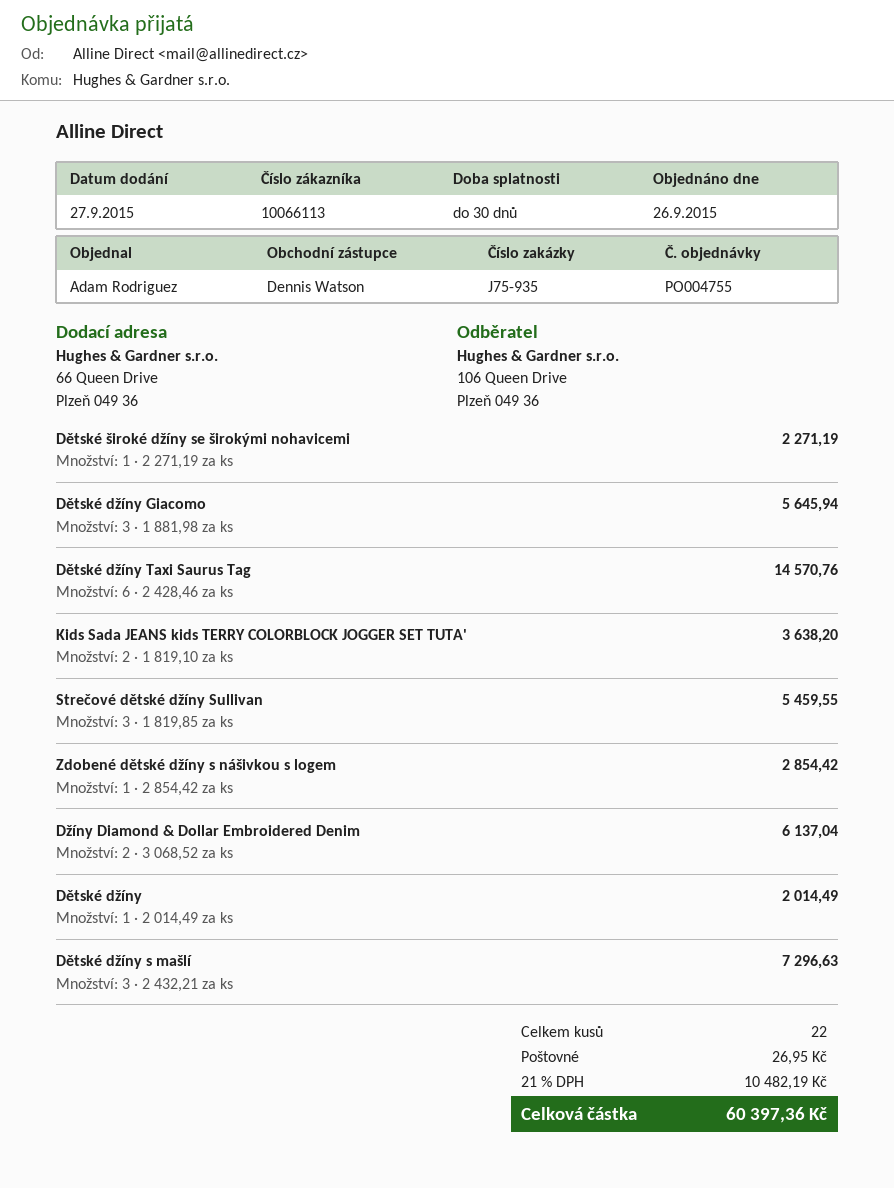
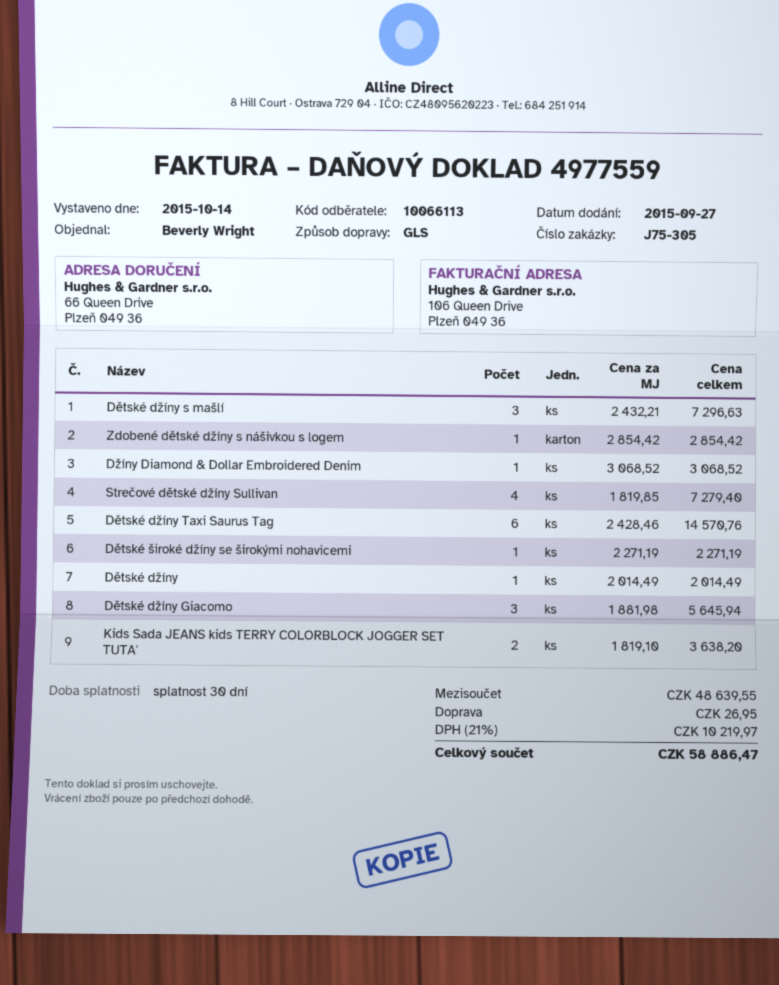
reference: J75-935 -> J75-305
ordered by: Adam Rodriguez -> Beverly Wright
Strečové dětské džíny Sullivan: 3 x 1819.85 = 5459.55 -> 4 x 1819.85 = 7279.40
Džíny Diamond & Dollar Embroidered Denim: 2 x 3068.52 = 6137.04 -> 1 x 3068.52 = 3068.52
tax: 21% = 10482.19 -> 21% = 10219.97
total: 60397.36 -> 58886.47

